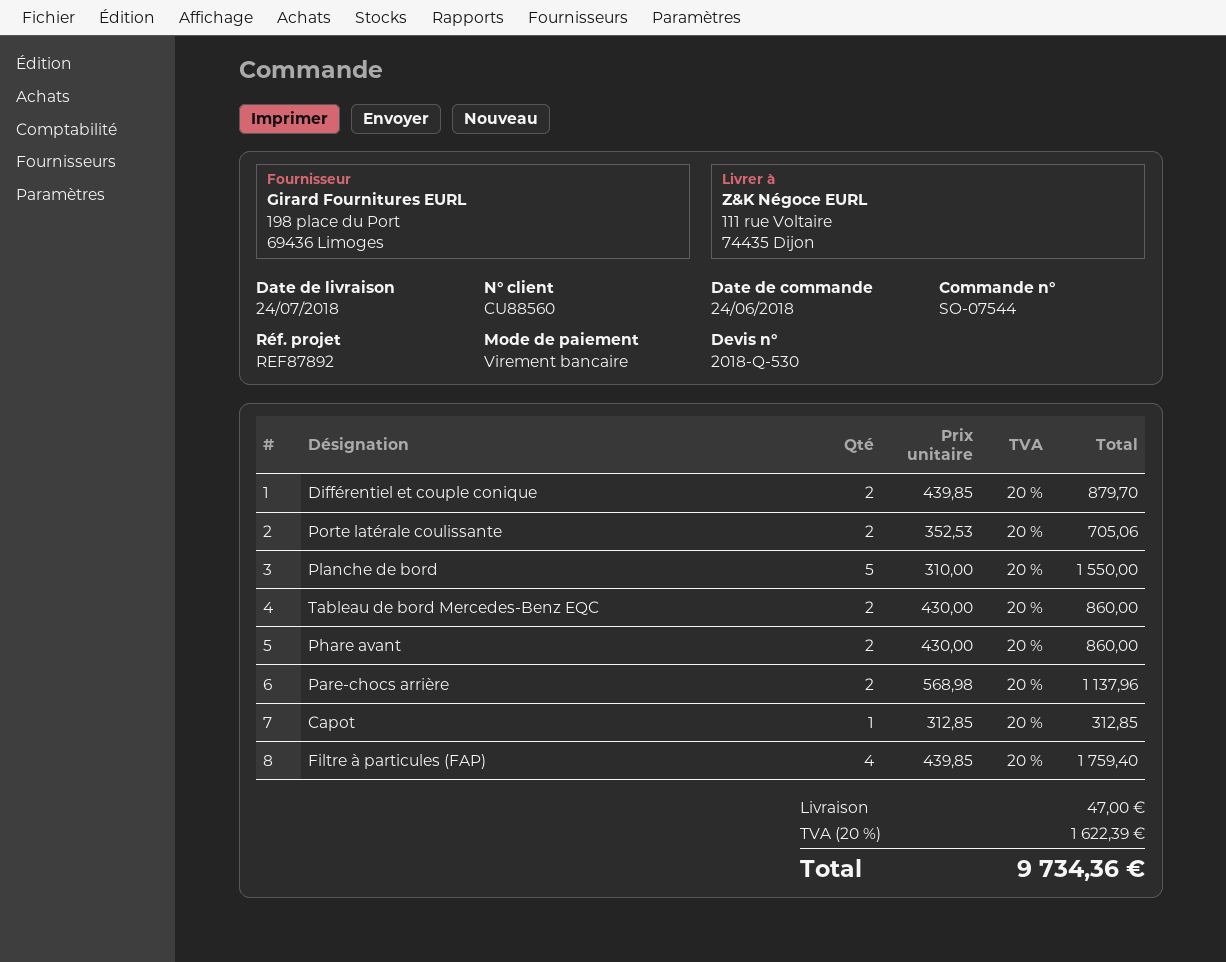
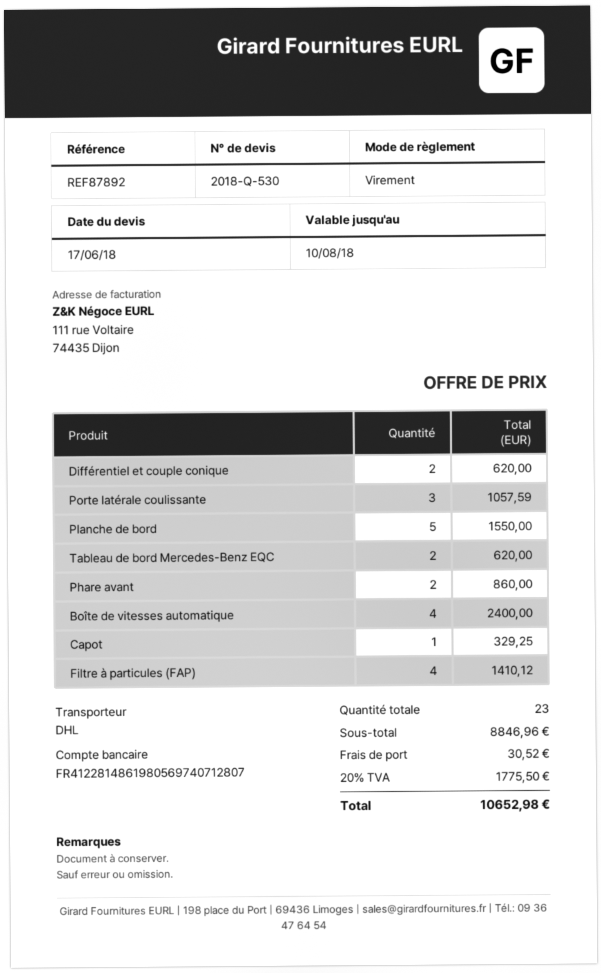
Différentiel et couple conique: 2 for 879.70 -> 2 for 620.00
Porte latérale coulissante: 2 for 705.06 -> 3 for 1057.59
Tableau de bord Mercedes-Benz EQC: 2 for 860.00 -> 2 for 620.00
Pare-chocs arrière: 2 for 1137.96 -> none
Capot: 1 for 312.85 -> 1 for 329.25
Filtre à particules (FAP): 4 for 1759.40 -> 4 for 1410.12
Boîte de vitesses automatique: none -> 4 for 2400.00
shipping: 47.00 -> 30.52
tax: 20% = 1622.39 -> 20% = 1775.50
total: 9734.36 -> 10652.98

